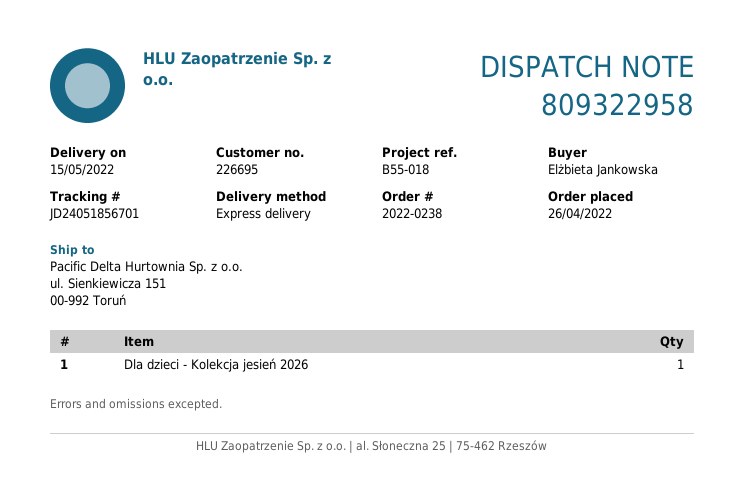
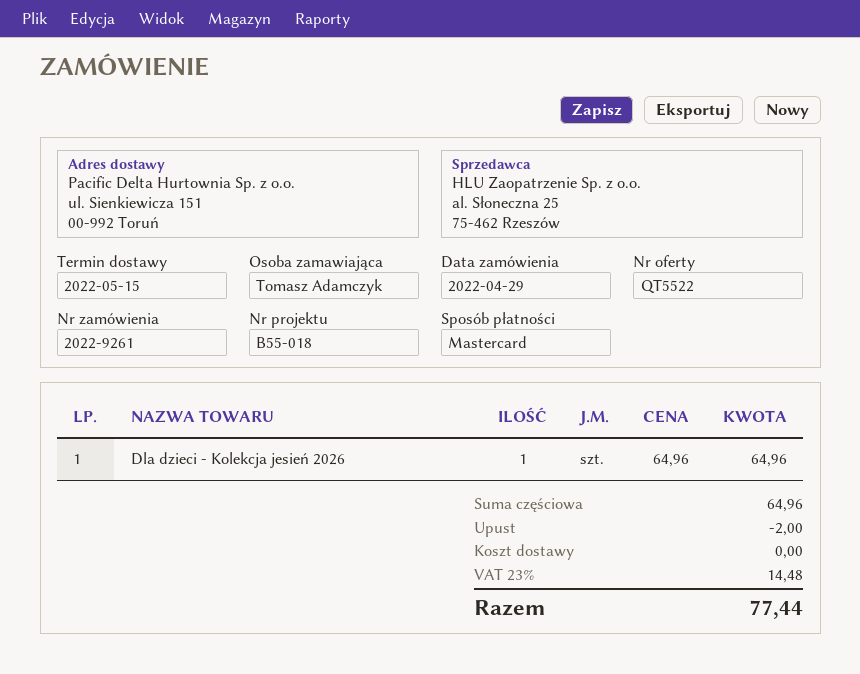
order number: 2022-0238 -> 2022-9261
order date: 2022-04-26 -> 2022-04-29
ordered by: Elżbieta Jankowska -> Tomasz Adamczyk

